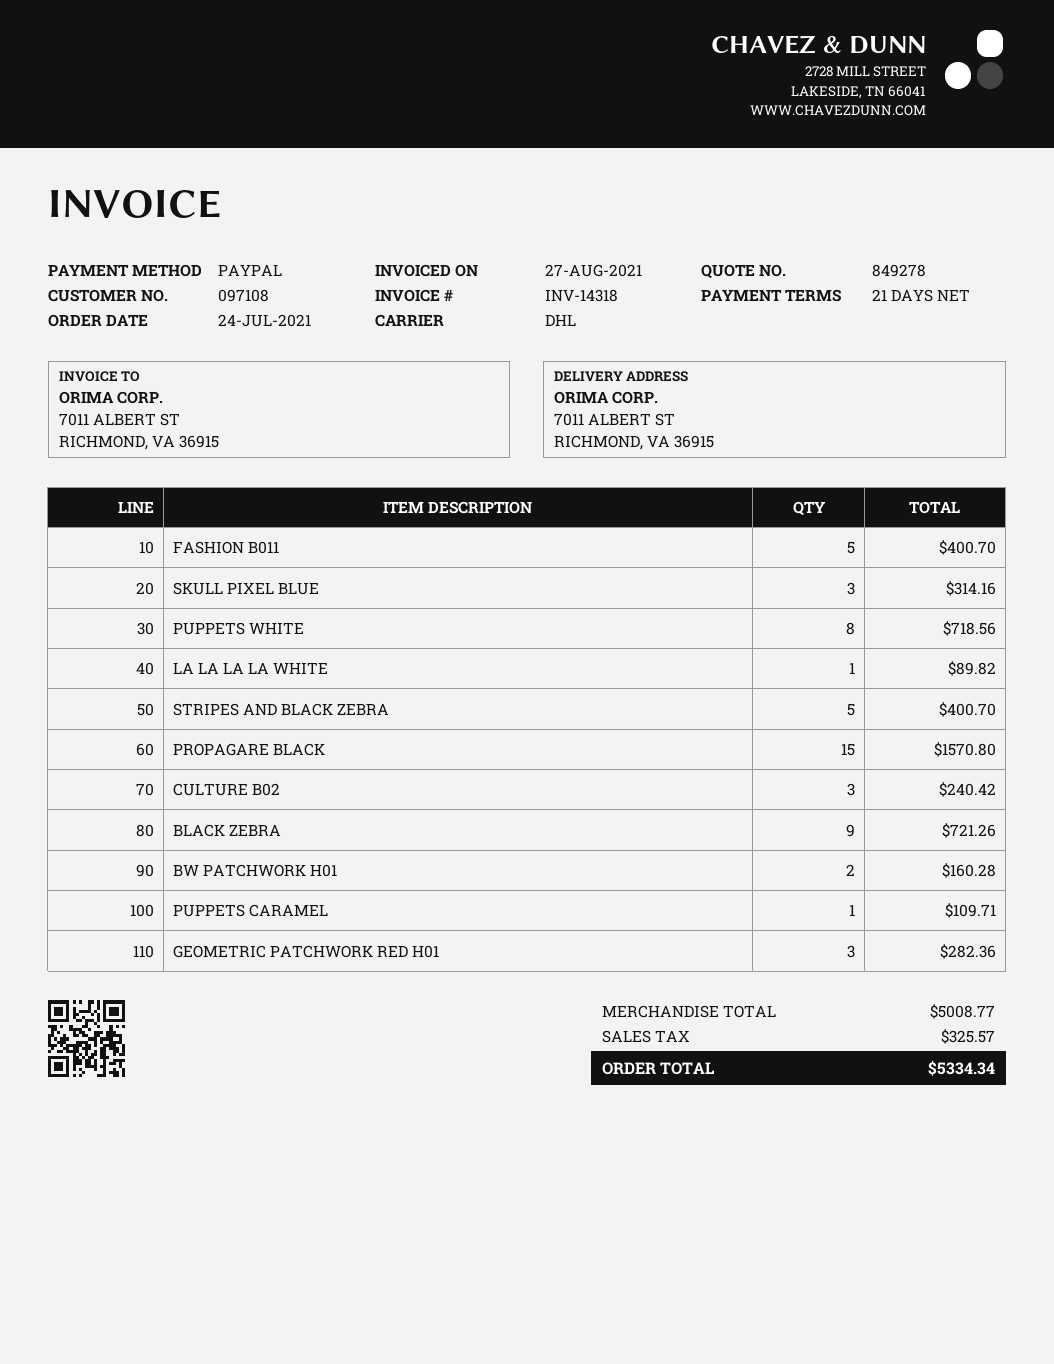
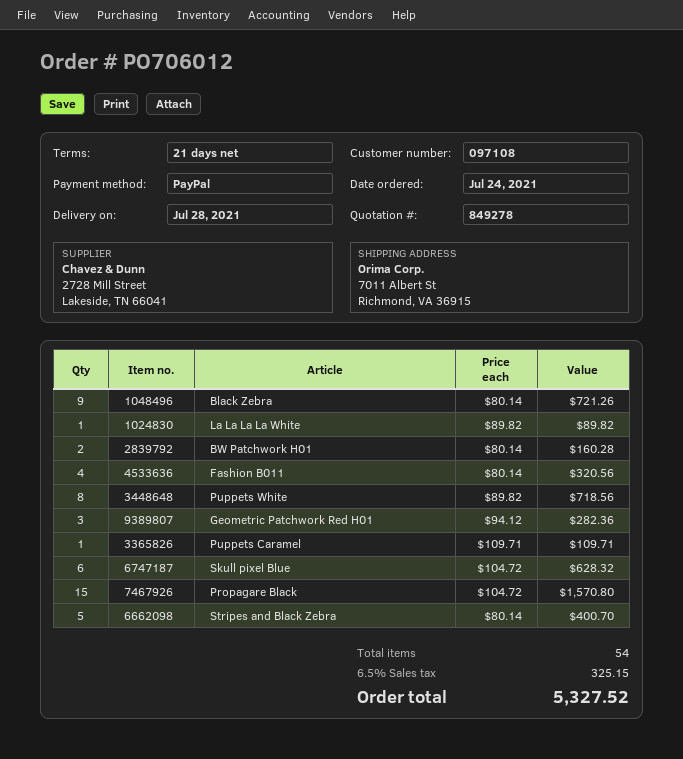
FASHION B011: 5 for 400.70 -> 4 for 320.56
SKULL PIXEL BLUE: 3 for 314.16 -> 6 for 628.32
CULTURE B02: 3 for 240.42 -> none
tax: 325.57 -> 325.15
total: 5334.34 -> 5327.52

